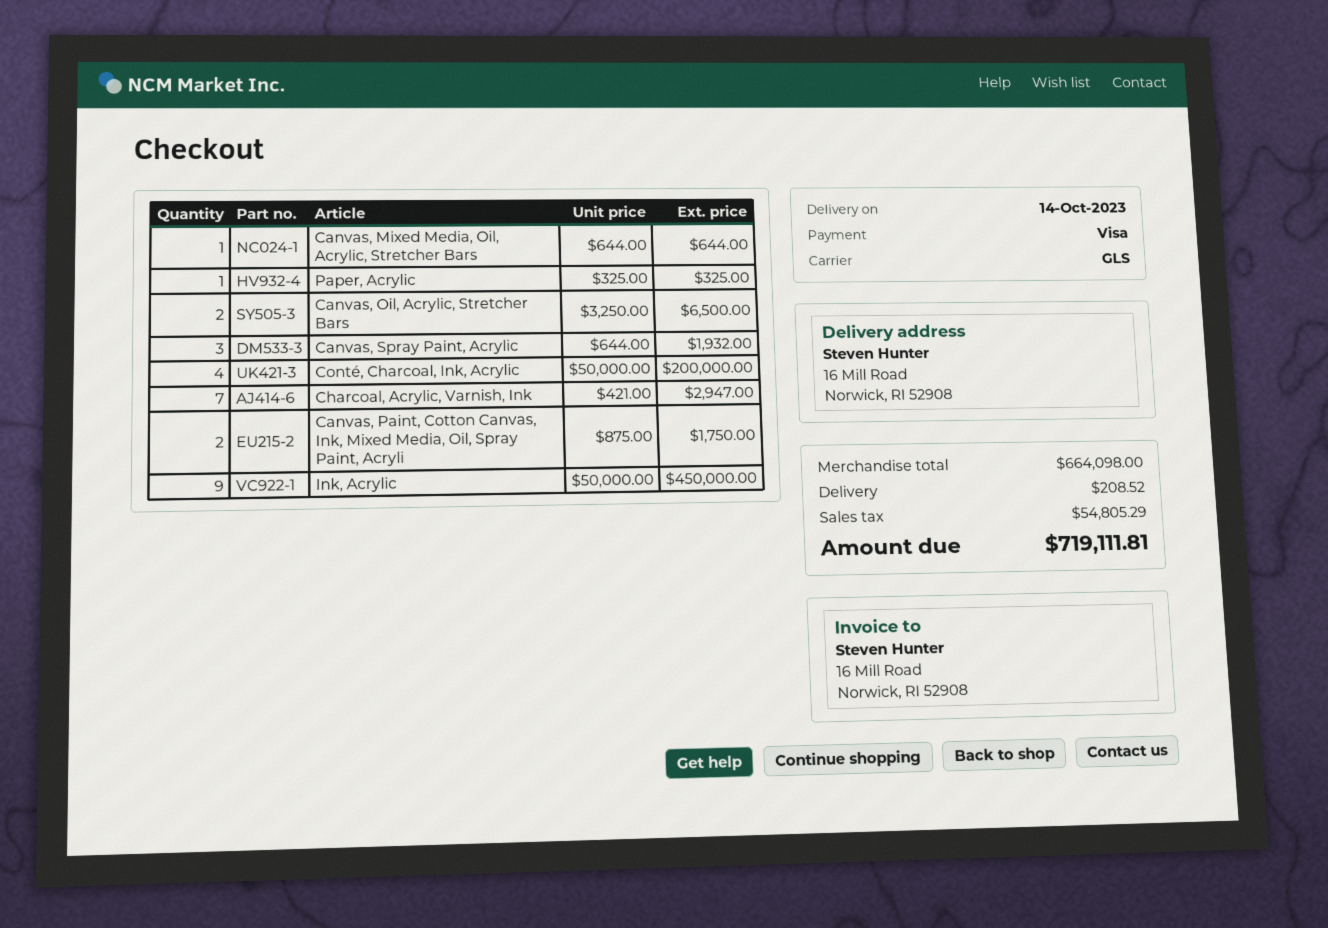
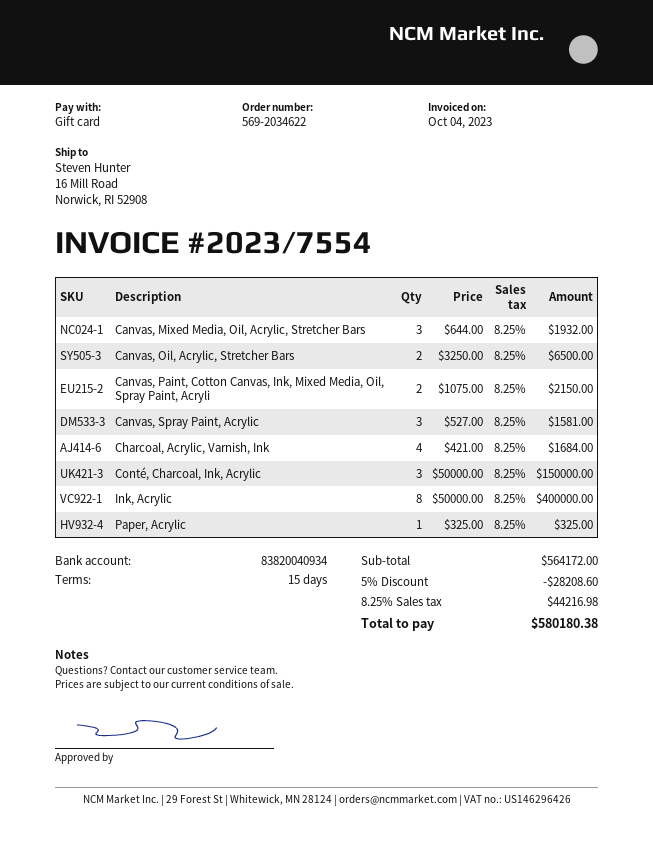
payment method: Visa -> gift card
Canvas, Mixed Media, Oil, Acrylic, Stretcher Bars: 1 x 644.00 = 644.00 -> 3 x 644.00 = 1932.00
Canvas, Spray Paint, Acrylic: 3 x 644.00 = 1932.00 -> 3 x 527.00 = 1581.00
Conté, Charcoal, Ink, Acrylic: 4 x 50000.00 = 200000.00 -> 3 x 50000.00 = 150000.00
Charcoal, Acrylic, Varnish, Ink: 7 x 421.00 = 2947.00 -> 4 x 421.00 = 1684.00
Canvas, Paint, Cotton Canvas, Ink, Mixed Media, Oil, Spray Paint, Acryli: 2 x 875.00 = 1750.00 -> 2 x 1075.00 = 2150.00
Ink, Acrylic: 9 x 50000.00 = 450000.00 -> 8 x 50000.00 = 400000.00
subtotal: 664098.00 -> 564172.00
discount: none -> 5% = 28208.60
shipping: 208.52 -> none
tax: 54805.29 -> 44216.98
total: 719111.81 -> 580180.38

